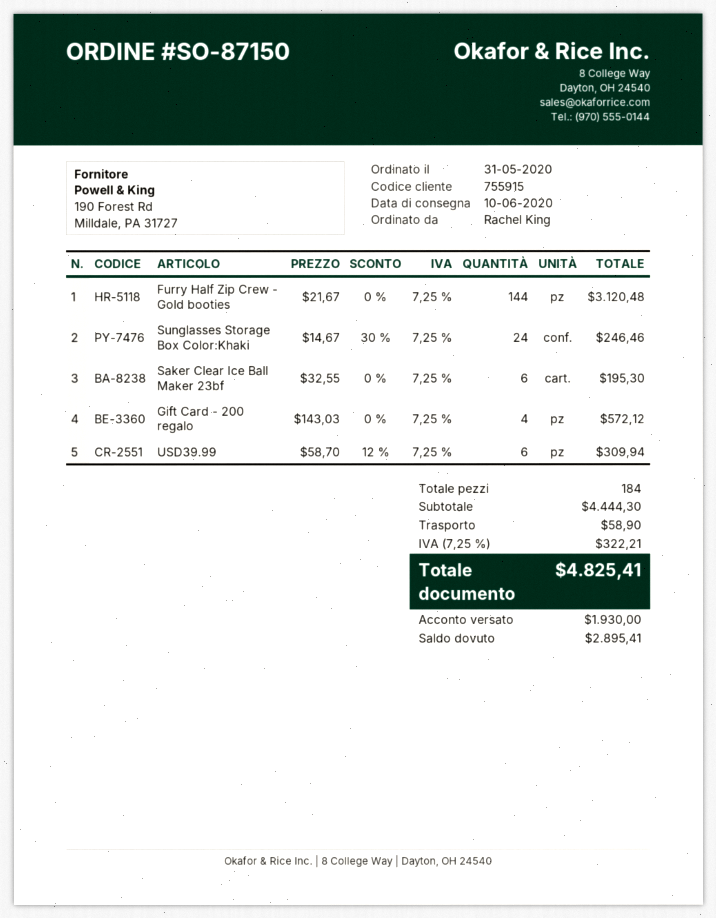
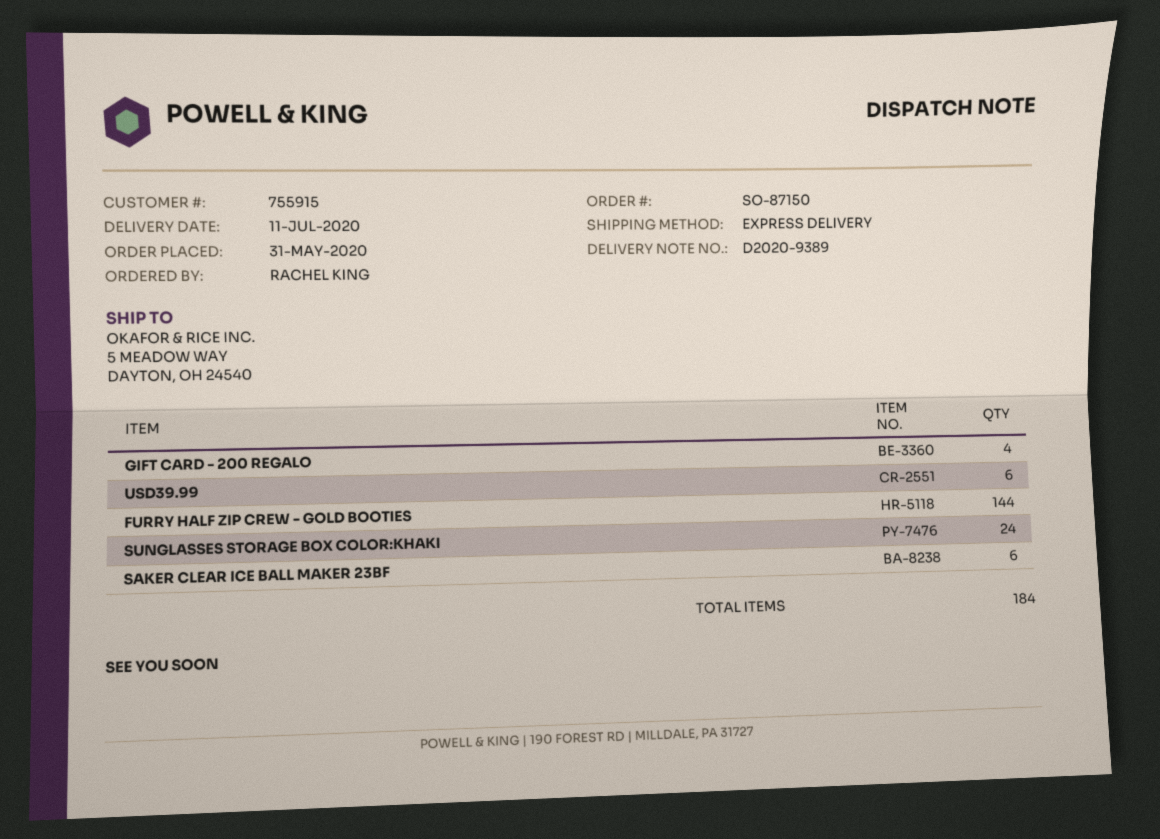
delivery date: 2020-06-10 -> 2020-07-11

